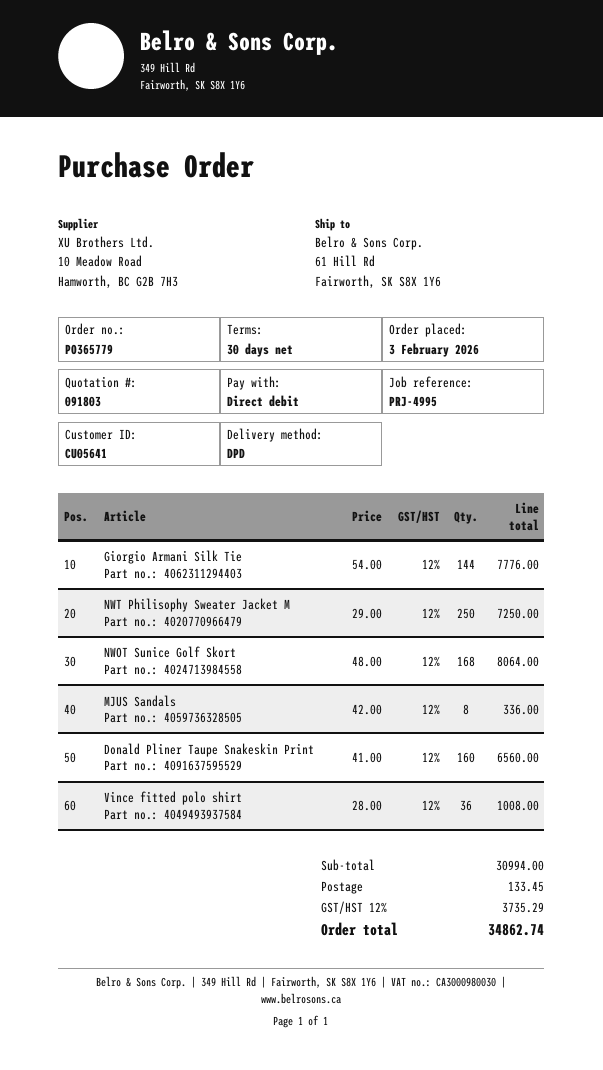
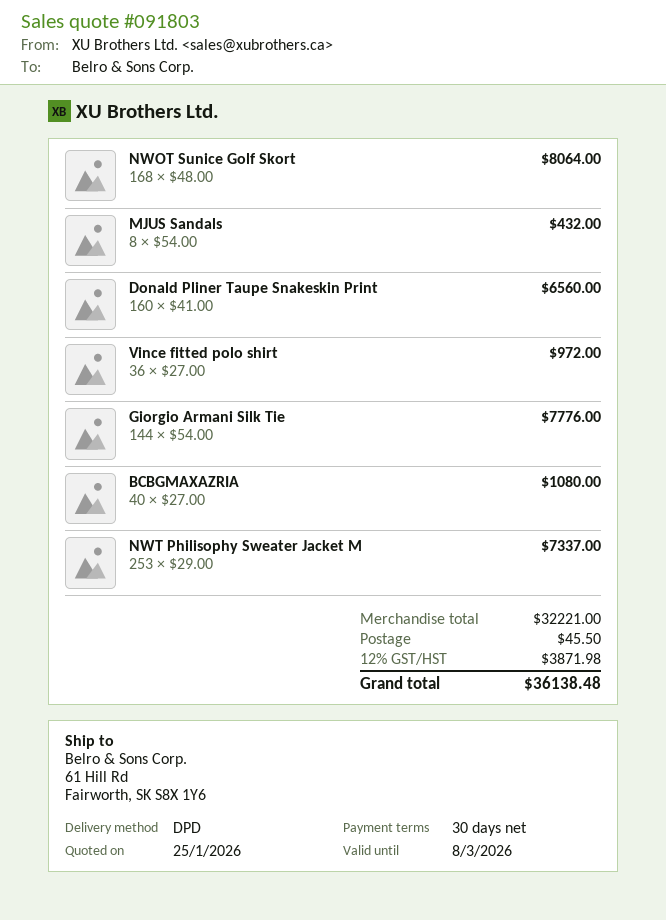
NWT Philisophy Sweater Jacket M: 250 x 29.00 = 7250.00 -> 253 x 29.00 = 7337.00
MJUS Sandals: 8 x 42.00 = 336.00 -> 8 x 54.00 = 432.00
Vince fitted polo shirt: 36 x 28.00 = 1008.00 -> 36 x 27.00 = 972.00
BCBGMAXAZRIA: none -> 40 x 27.00 = 1080.00
subtotal: 30994.00 -> 32221.00
shipping: 133.45 -> 45.50
tax: 12% = 3735.29 -> 12% = 3871.98
total: 34862.74 -> 36138.48

